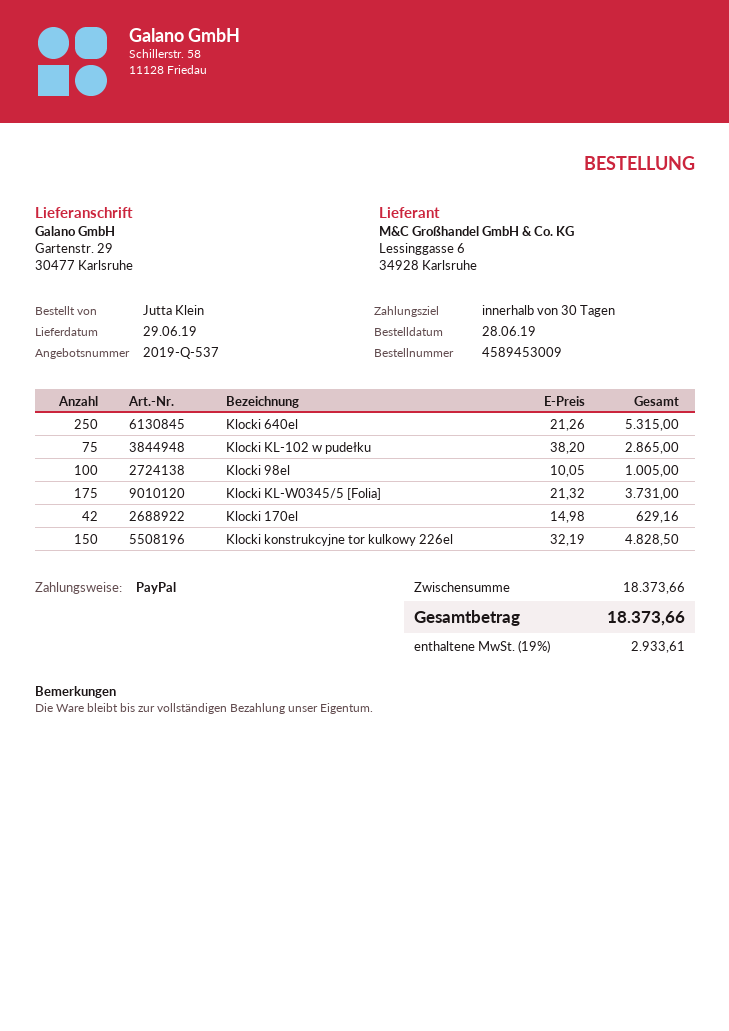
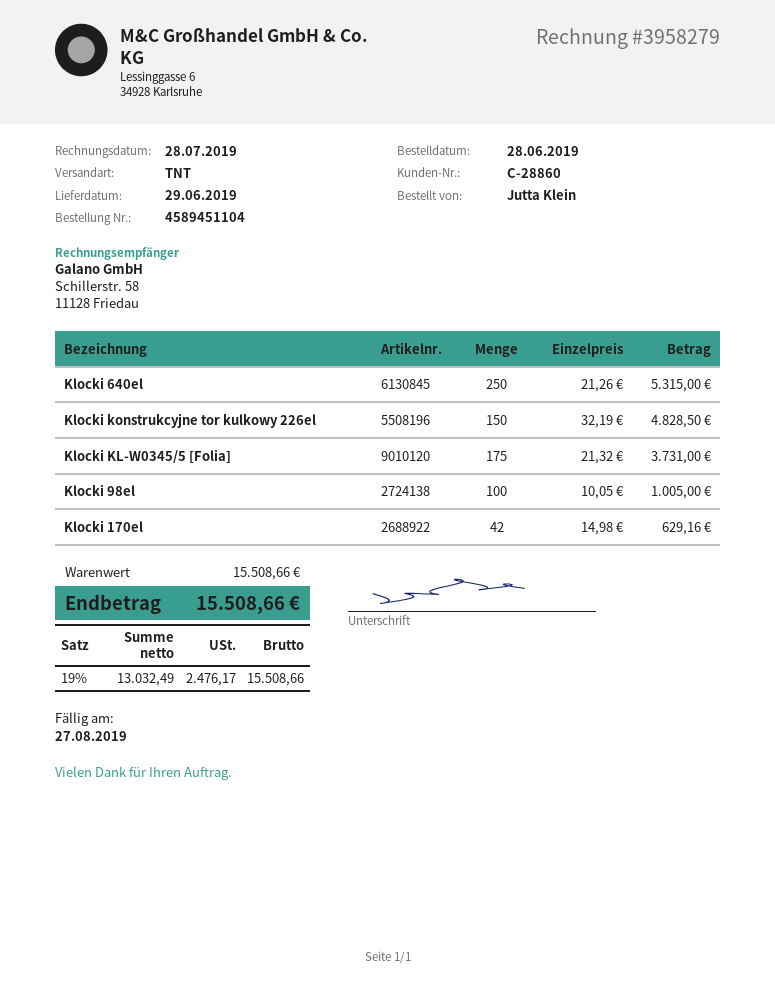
order number: 4589453009 -> 4589451104
Klocki KL-102 w pudełku: 75 x 38.20 = 2865.00 -> none
subtotal: 18373.66 -> 15508.66
tax: 19% = 2933.61 -> 19% = 2476.17
total: 18373.66 -> 15508.66

